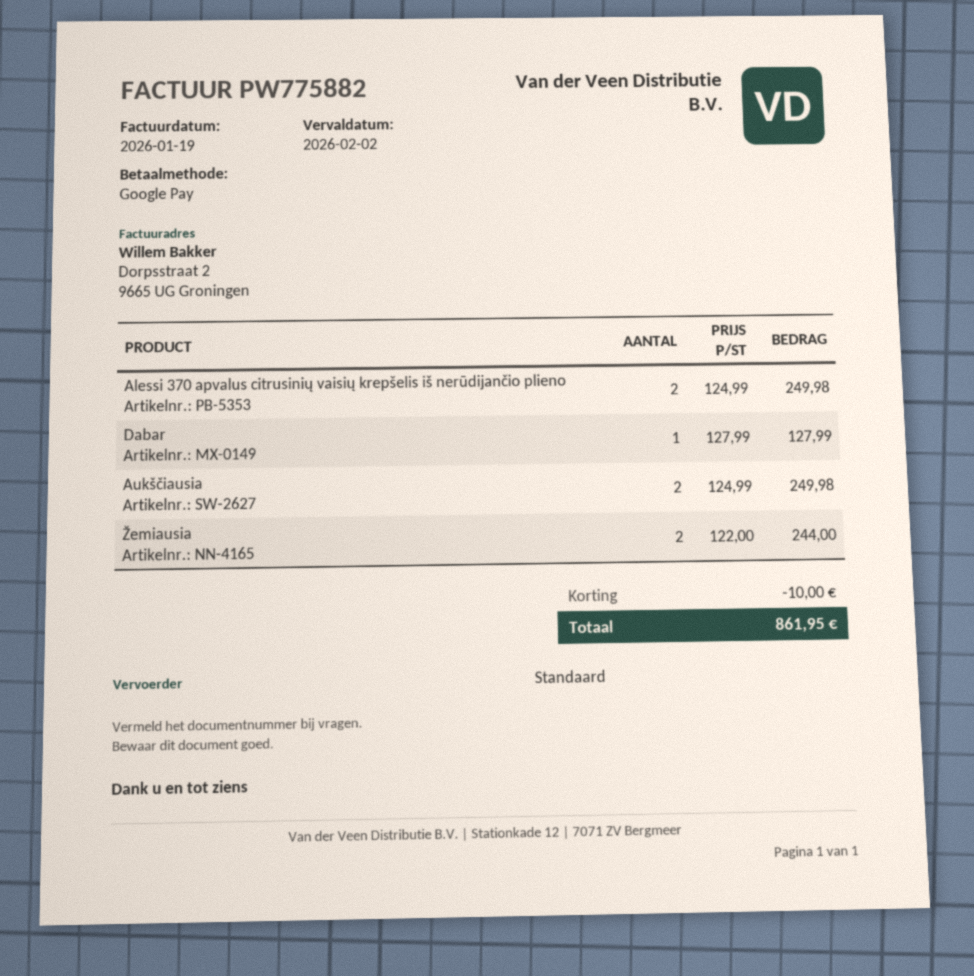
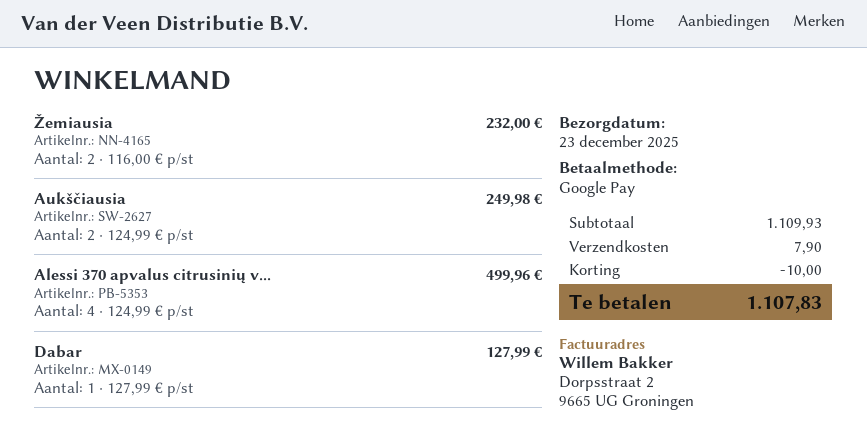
Alessi 370 apvalus citrusinių vaisių krepšelis iš nerūdijančio plieno: 2 x 124.99 = 249.98 -> 4 x 124.99 = 499.96
Žemiausia: 2 x 122.00 = 244.00 -> 2 x 116.00 = 232.00
shipping: none -> 7.90
total: 861.95 -> 1107.83

